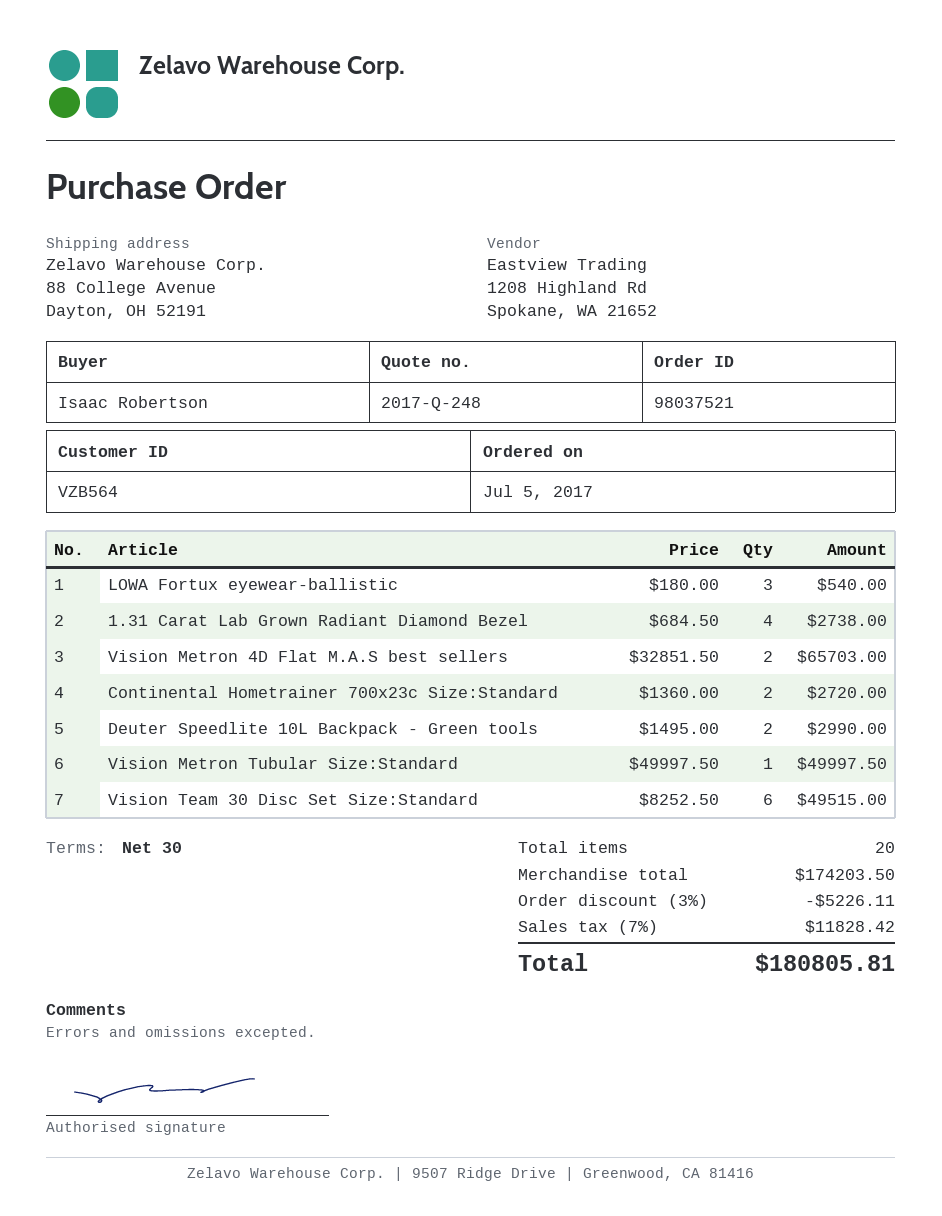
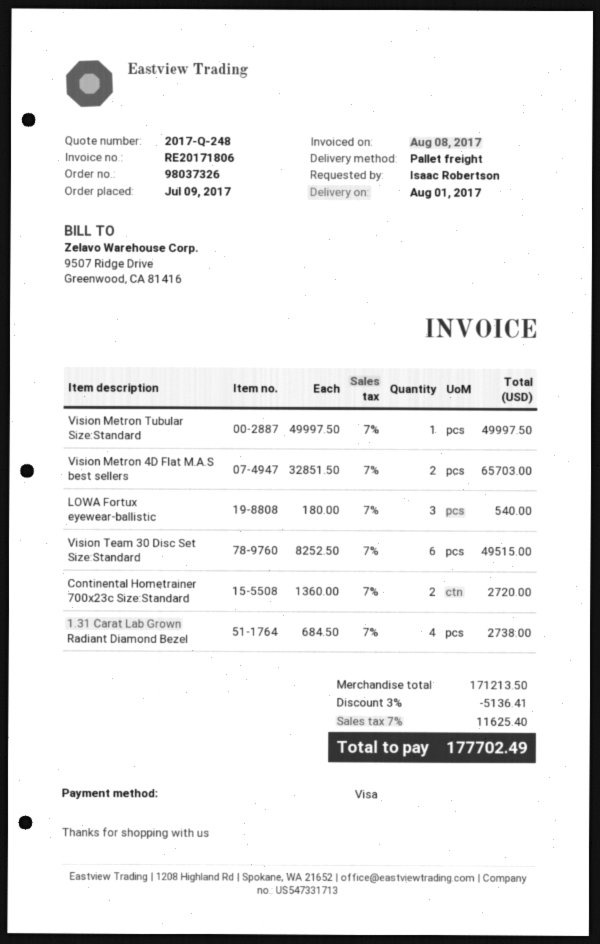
order number: 98037521 -> 98037326
order date: 2017-07-05 -> 2017-07-09
Deuter Speedlite 10L Backpack - Green tools: 2 x 1495.00 = 2990.00 -> none
subtotal: 174203.50 -> 171213.50
discount: 3% = 5226.11 -> 3% = 5136.41
tax: 7% = 11828.42 -> 7% = 11625.40
total: 180805.81 -> 177702.49

